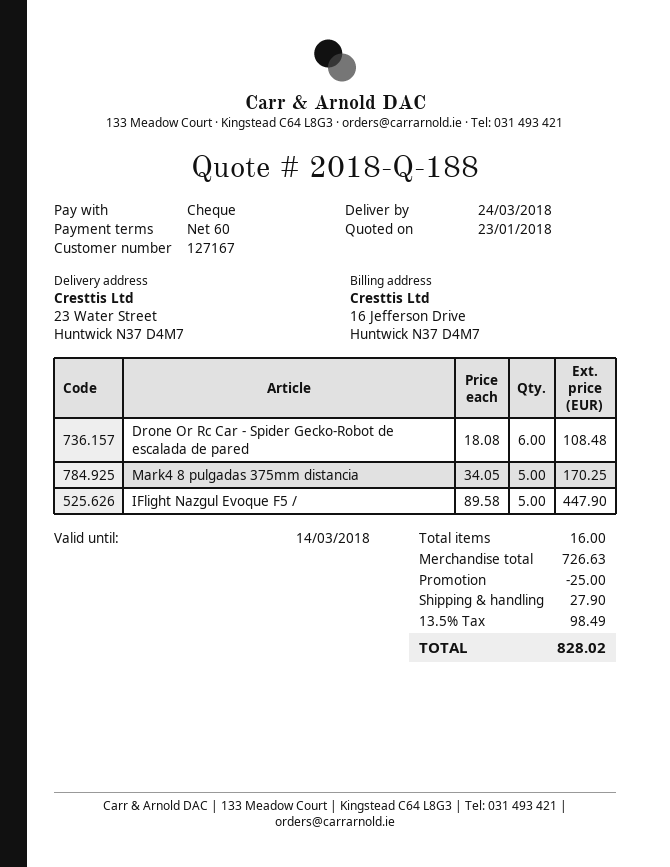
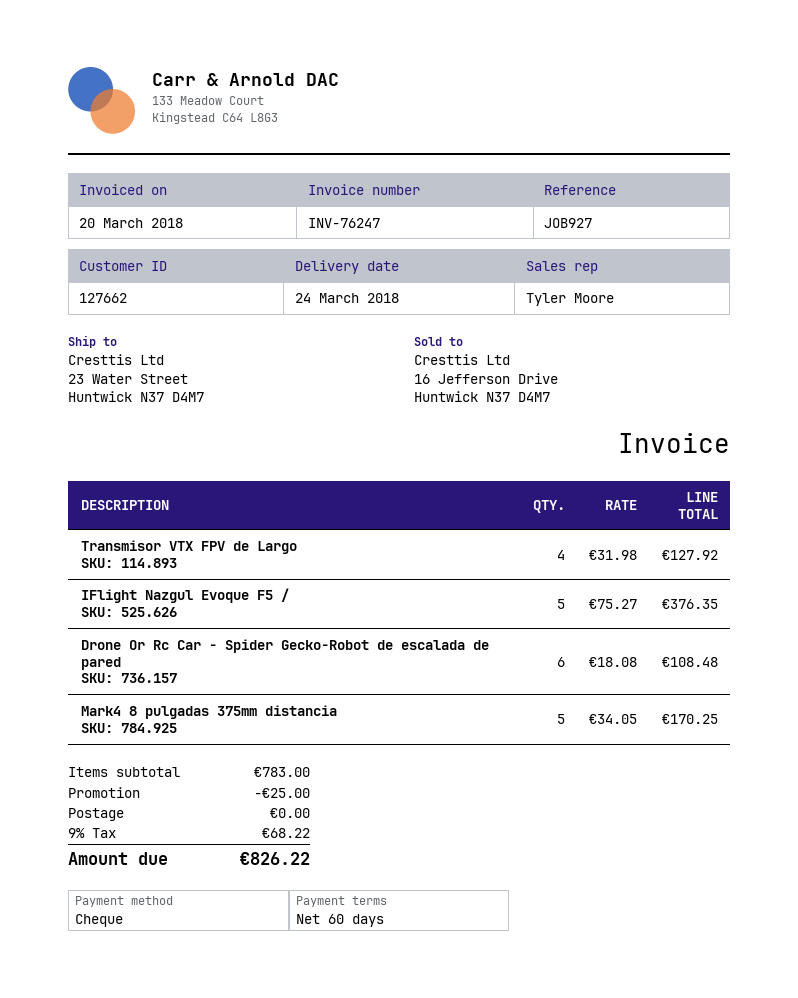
customer number: 127167 -> 127662
IFlight Nazgul Evoque F5 /: 5 x 89.58 = 447.90 -> 5 x 75.27 = 376.35
Transmisor VTX FPV de Largo: none -> 4 x 31.98 = 127.92
subtotal: 726.63 -> 783.00
shipping: 27.90 -> 0.00
tax: 13.5% = 98.49 -> 9% = 68.22
total: 828.02 -> 826.22

